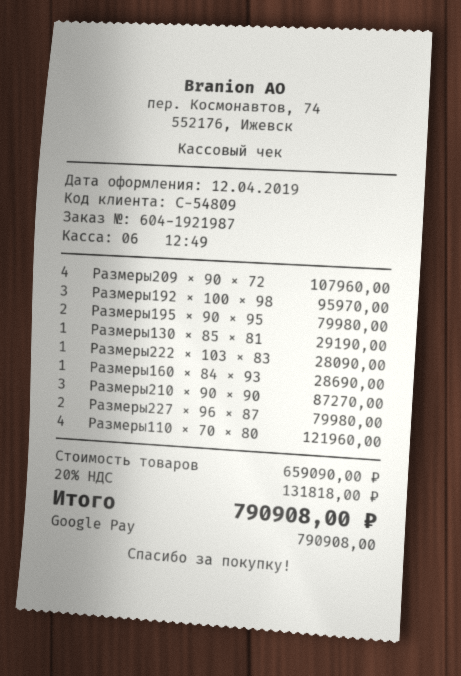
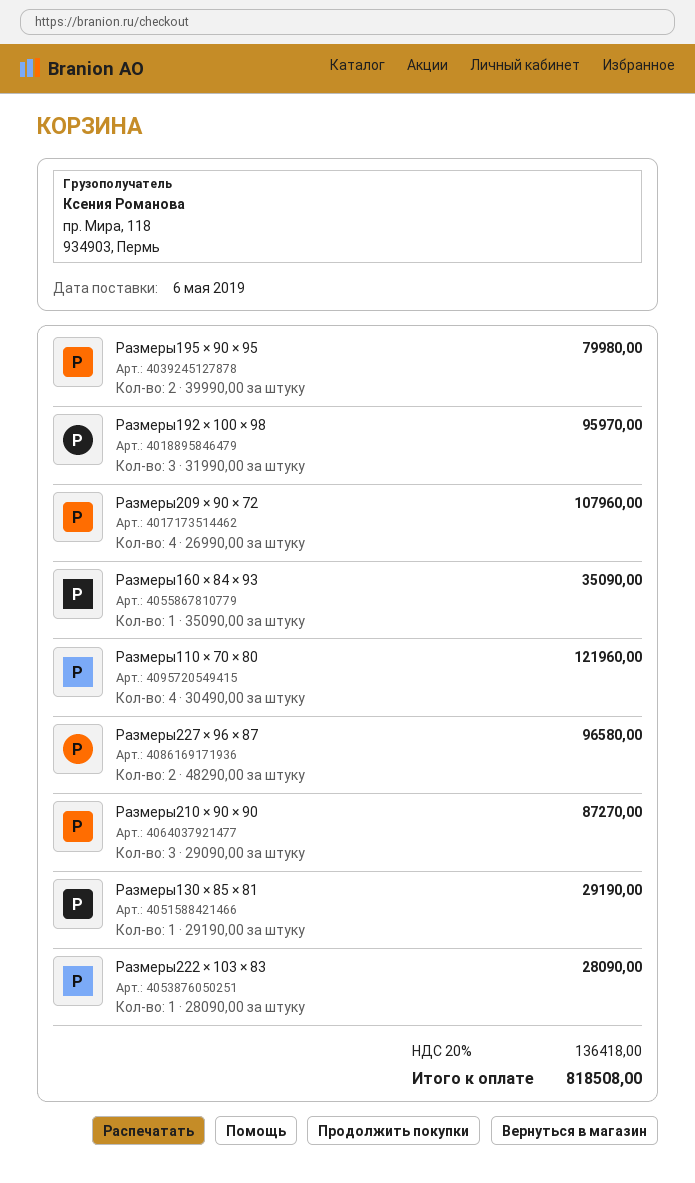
Размеры160 × 84 × 93: 1 for 28690.00 -> 1 for 35090.00
Размеры227 × 96 × 87: 2 for 79980.00 -> 2 for 96580.00
tax: 20% = 131818.00 -> 20% = 136418.00
total: 790908.00 -> 818508.00

